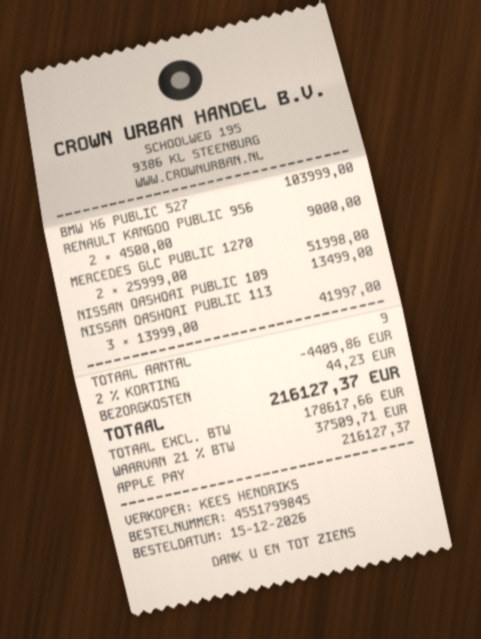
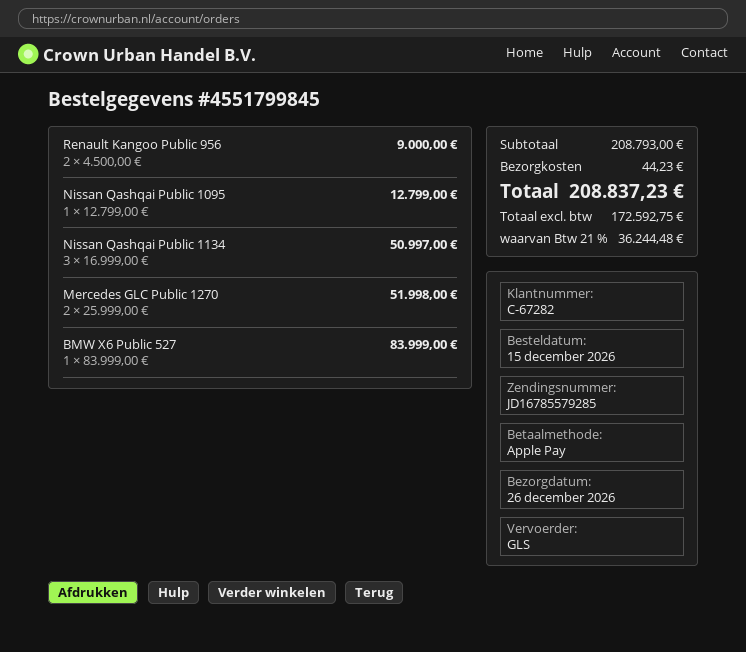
BMW X6 PUBLIC 527: 1 x 103999.00 = 103999.00 -> 1 x 83999.00 = 83999.00
NISSAN QASHQAI PUBLIC 109: 1 x 13499.00 = 13499.00 -> 1 x 12799.00 = 12799.00
NISSAN QASHQAI PUBLIC 113: 3 x 13999.00 = 41997.00 -> 3 x 16999.00 = 50997.00
discount: 2% = 4409.86 -> none
net: 178617.66 -> 172592.75
tax: 21% = 37509.71 -> 21% = 36244.48
total: 216127.37 -> 208837.23

